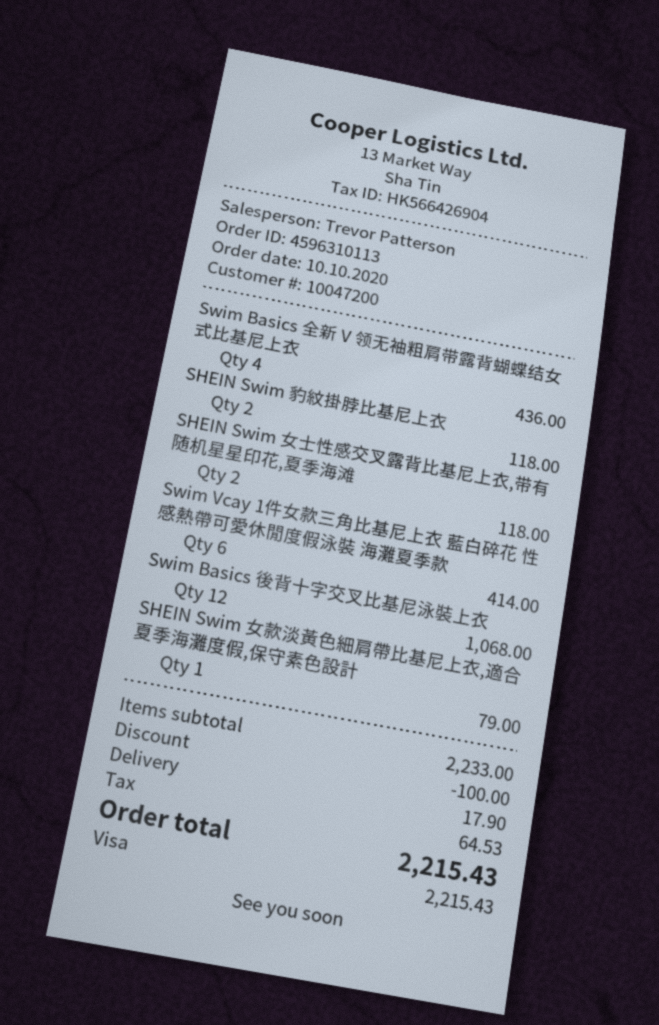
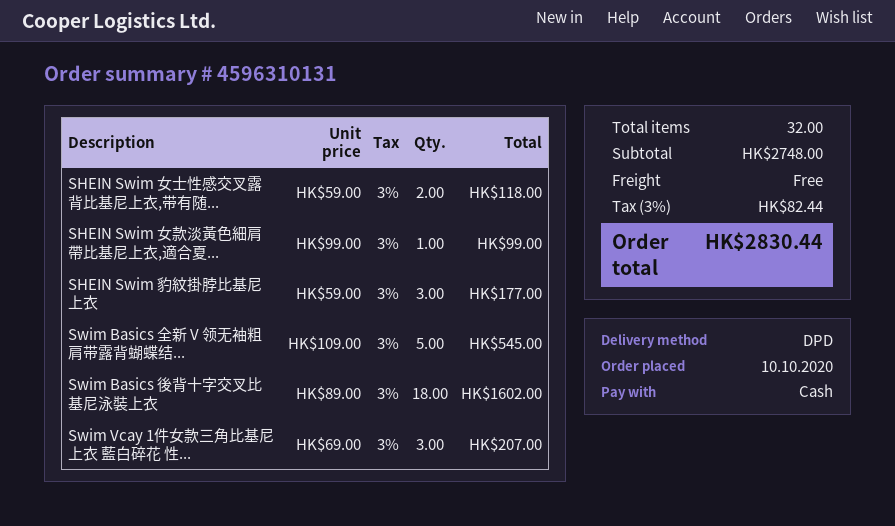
order number: 4596310113 -> 4596310131
payment method: Visa -> cash
Swim Basics 全新 V 领无袖粗肩带露背蝴蝶结女式比基尼上衣: 4 for 436.00 -> 5 for 545.00
SHEIN Swim 豹紋掛脖比基尼上衣: 2 for 118.00 -> 3 for 177.00
Swim Vcay 1件女款三角比基尼上衣 藍白碎花 性感熱帶可愛休閒度假泳裝 海灘夏季款: 6 for 414.00 -> 3 for 207.00
Swim Basics 後背十字交叉比基尼泳裝上衣: 12 for 1068.00 -> 18 for 1602.00
SHEIN Swim 女款淡黃色細肩帶比基尼上衣,適合夏季海灘度假,保守素色設計: 1 for 79.00 -> 1 for 99.00
subtotal: 2233.00 -> 2748.00
discount: 100.00 -> none
shipping: 17.90 -> 0.00
tax: 64.53 -> 82.44
total: 2215.43 -> 2830.44

